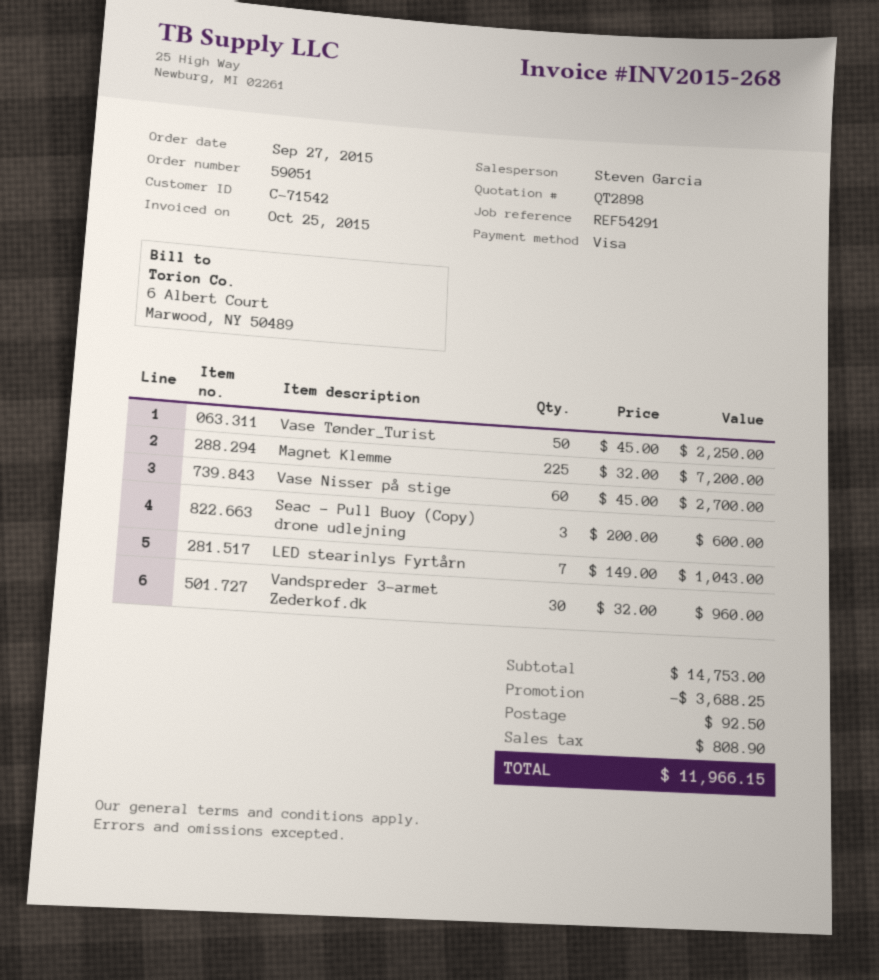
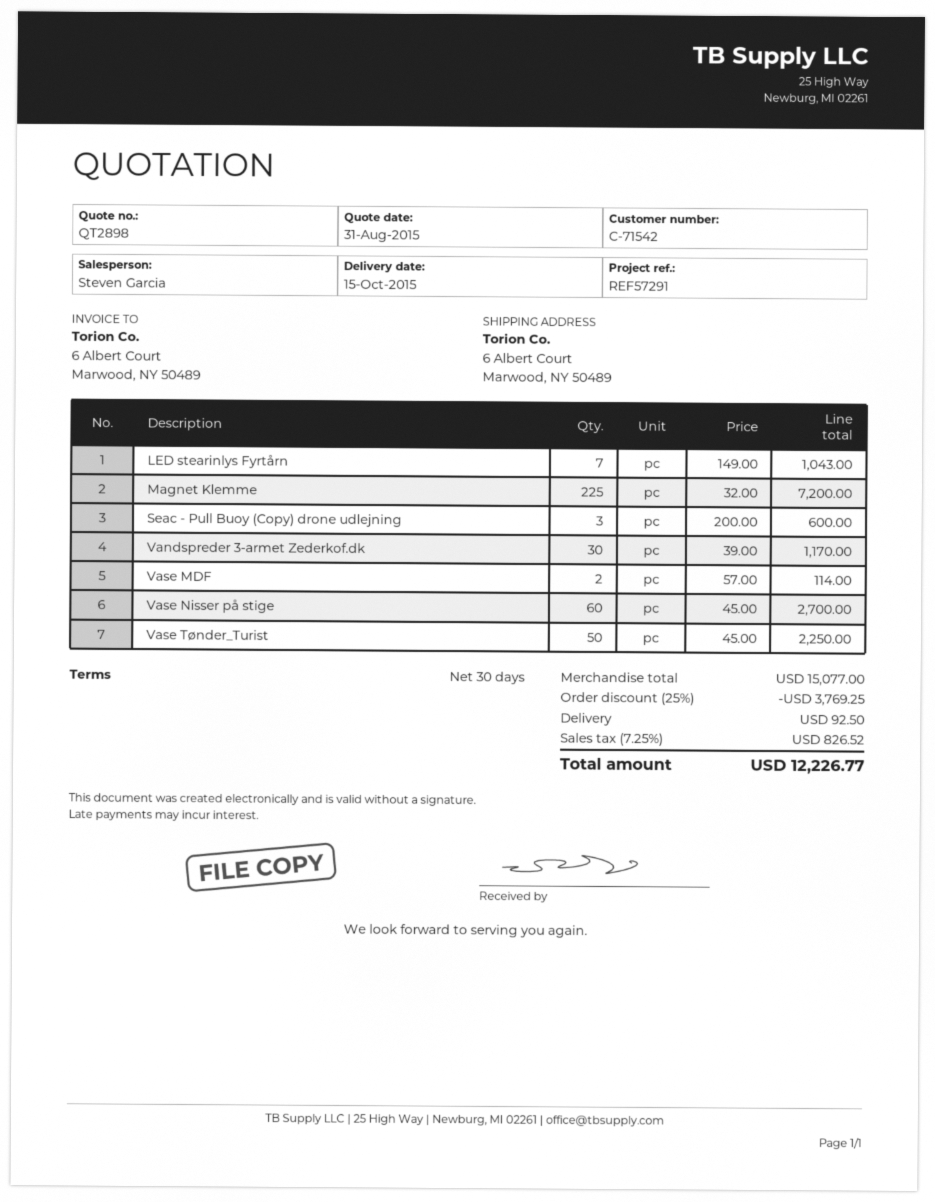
reference: REF54291 -> REF57291
Vandspreder 3-armet Zederkof.dk: 30 x 32.00 = 960.00 -> 30 x 39.00 = 1170.00
Vase MDF: none -> 2 x 57.00 = 114.00
subtotal: 14753.00 -> 15077.00
discount: 3688.25 -> 3769.25
tax: 808.90 -> 826.52
total: 11966.15 -> 12226.77

